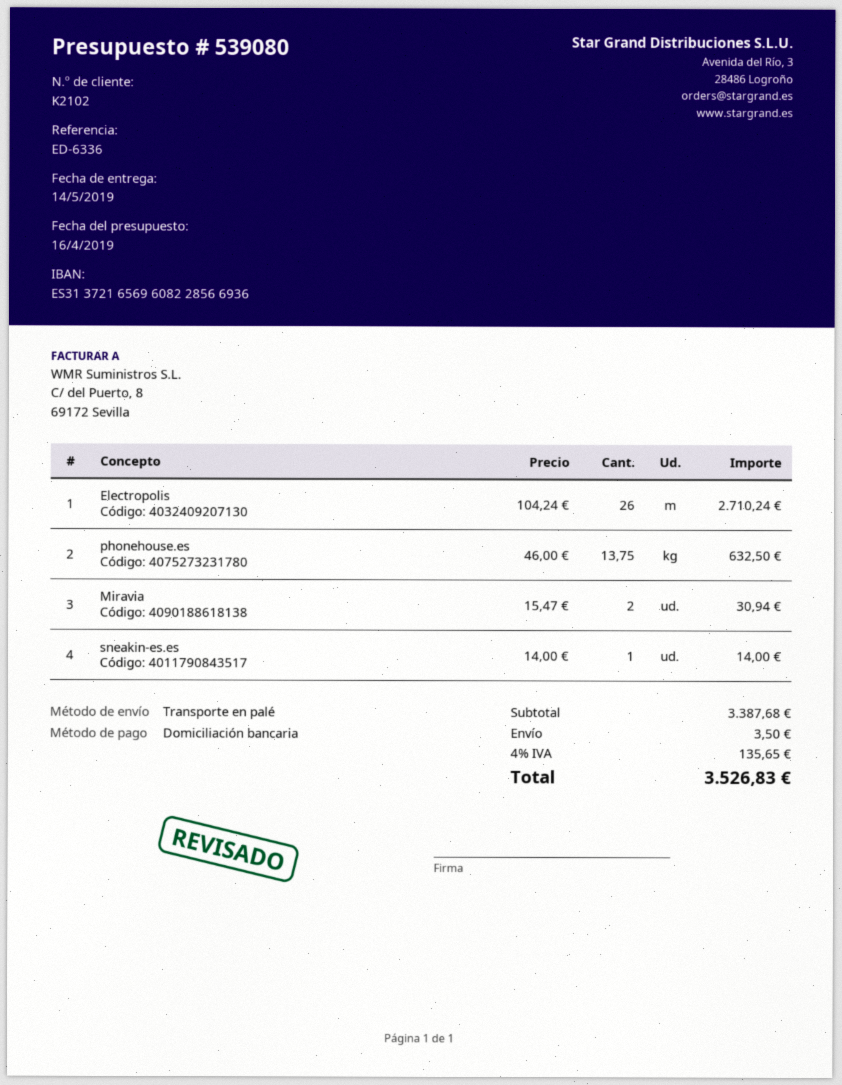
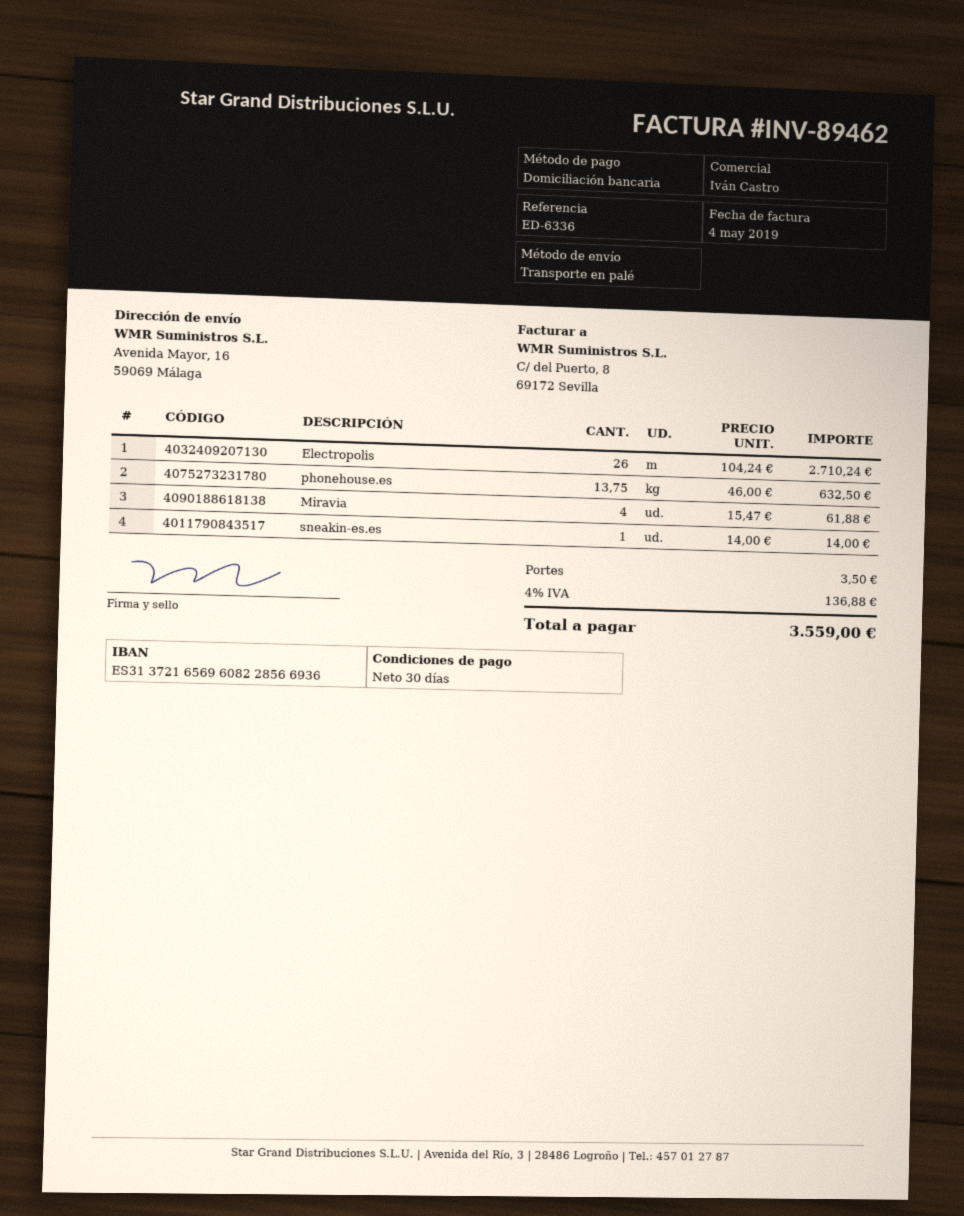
Miravia: 2 x 15.47 = 30.94 -> 4 x 15.47 = 61.88
tax: 4% = 135.65 -> 4% = 136.88
total: 3526.83 -> 3559.00

